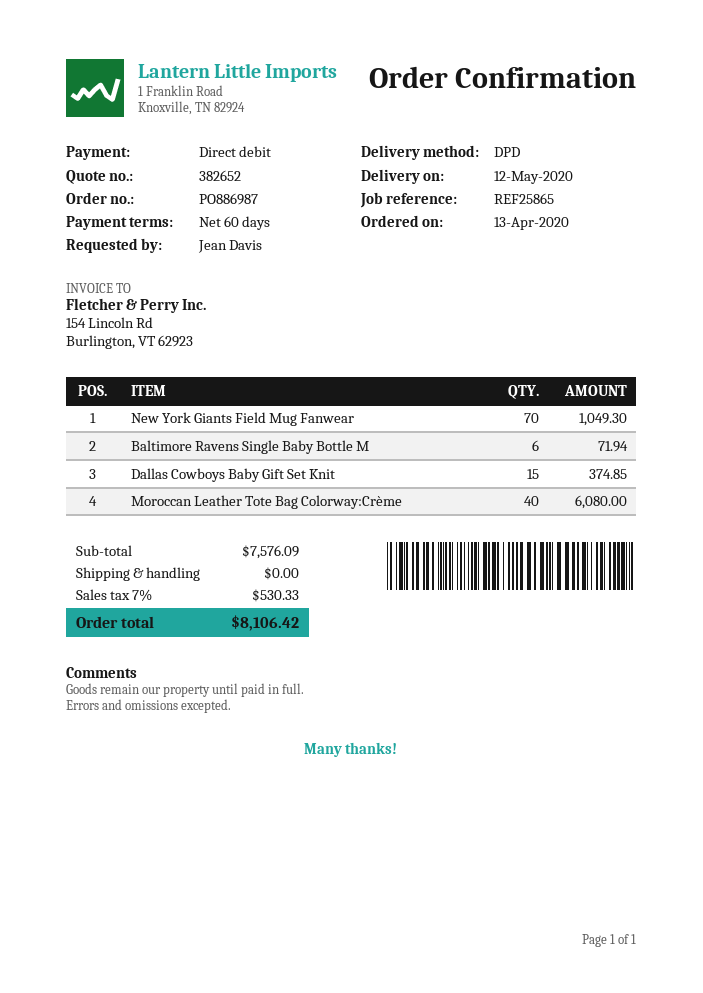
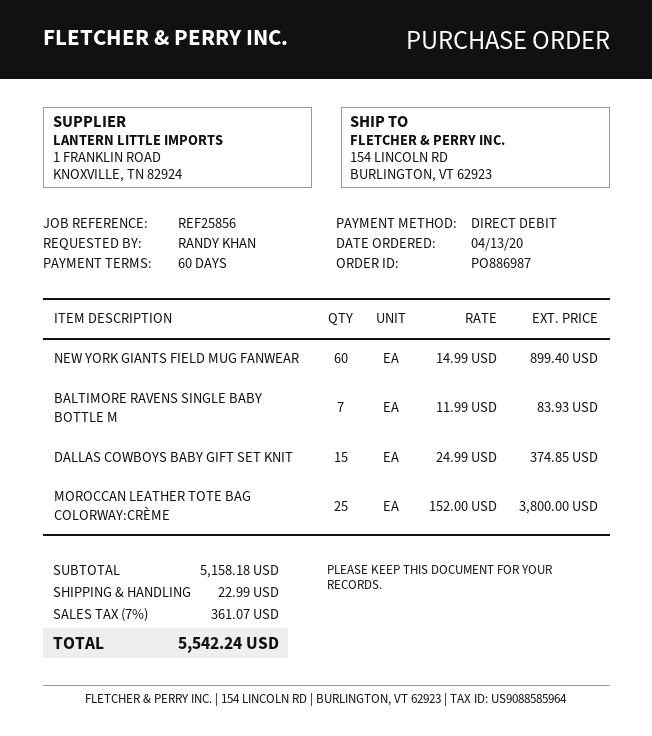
reference: REF25865 -> REF25856
ordered by: Jean Davis -> RANDY KHAN
New York Giants Field Mug Fanwear: 70 for 1049.30 -> 60 for 899.40
Baltimore Ravens Single Baby Bottle M: 6 for 71.94 -> 7 for 83.93
Moroccan Leather Tote Bag Colorway:Crème: 40 for 6080.00 -> 25 for 3800.00
subtotal: 7576.09 -> 5158.18
shipping: 0.00 -> 22.99
tax: 7% = 530.33 -> 7% = 361.07
total: 8106.42 -> 5542.24

